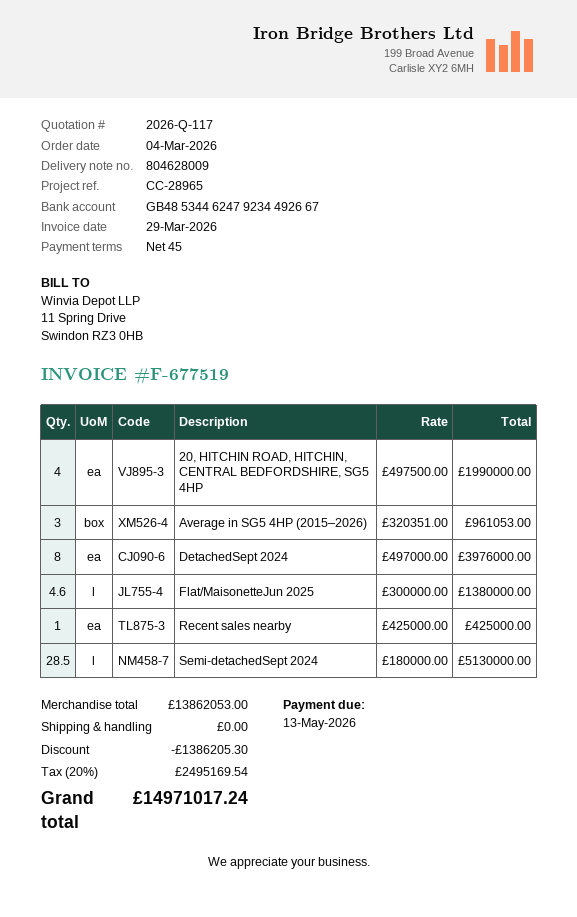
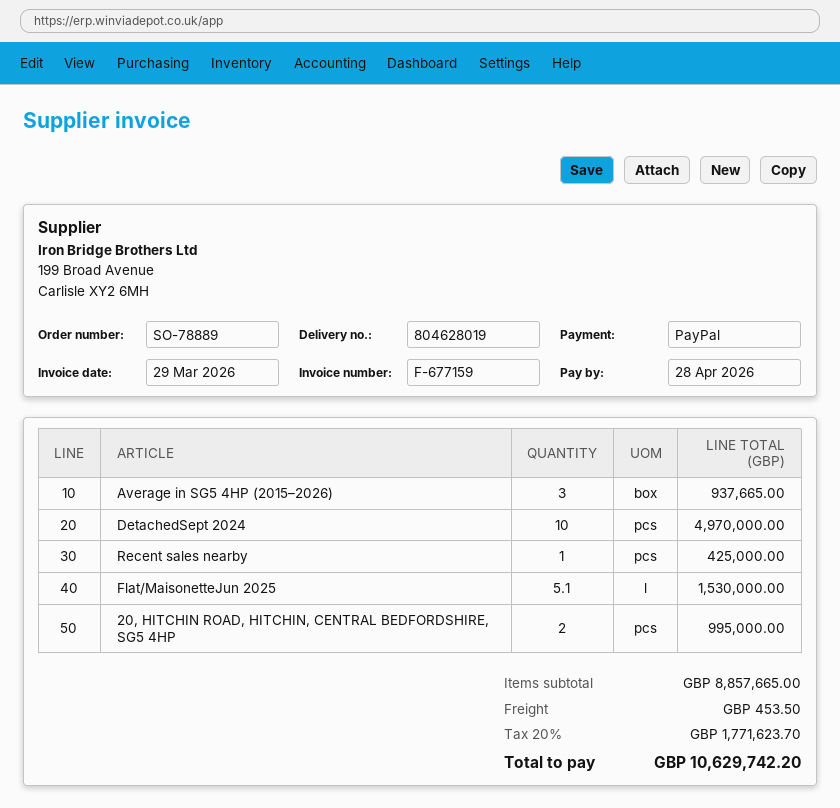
delivery note number: 804628009 -> 804628019
invoice number: F-677519 -> F-677159
due date: 2026-05-13 -> 2026-04-28
20, HITCHIN ROAD, HITCHIN, CENTRAL BEDFORDSHIRE, SG5 4HP: 4 for 1990000.00 -> 2 for 995000.00
Average in SG5 4HP (2015–2026): 3 for 961053.00 -> 3 for 937665.00
DetachedSept 2024: 8 for 3976000.00 -> 10 for 4970000.00
Flat/MaisonetteJun 2025: 4.6 for 1380000.00 -> 5.1 for 1530000.00
Semi-detachedSept 2024: 28.5 for 5130000.00 -> none
subtotal: 13862053.00 -> 8857665.00
discount: 1386205.30 -> none
shipping: 0.00 -> 453.50
tax: 20% = 2495169.54 -> 20% = 1771623.70
total: 14971017.24 -> 10629742.20

